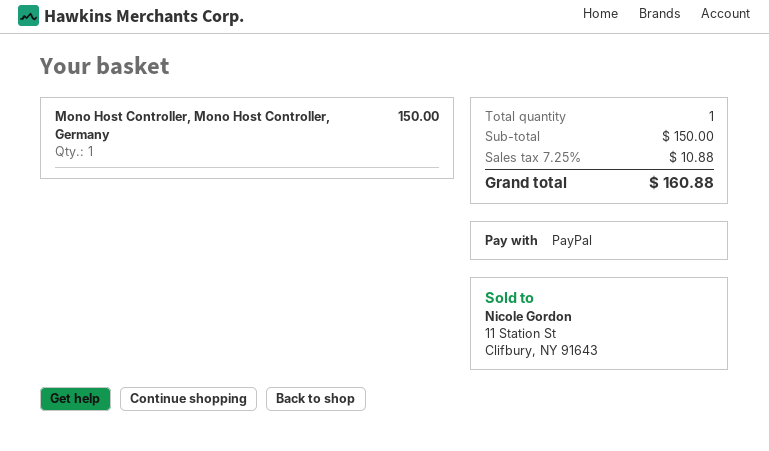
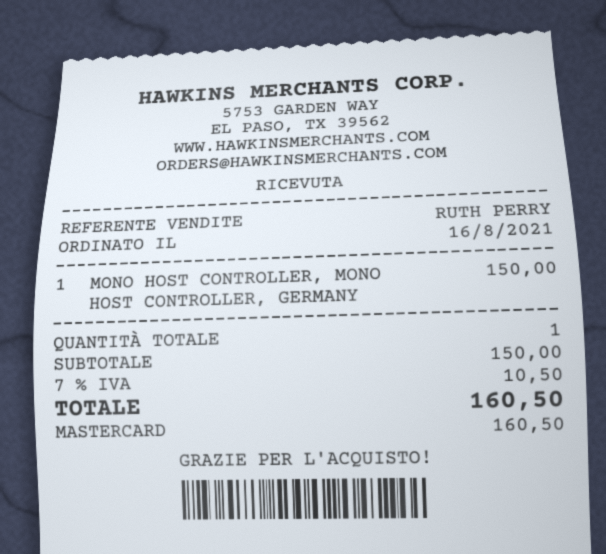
payment method: PayPal -> Mastercard
tax: 7.25% = 10.88 -> 7% = 10.50
total: 160.88 -> 160.50

